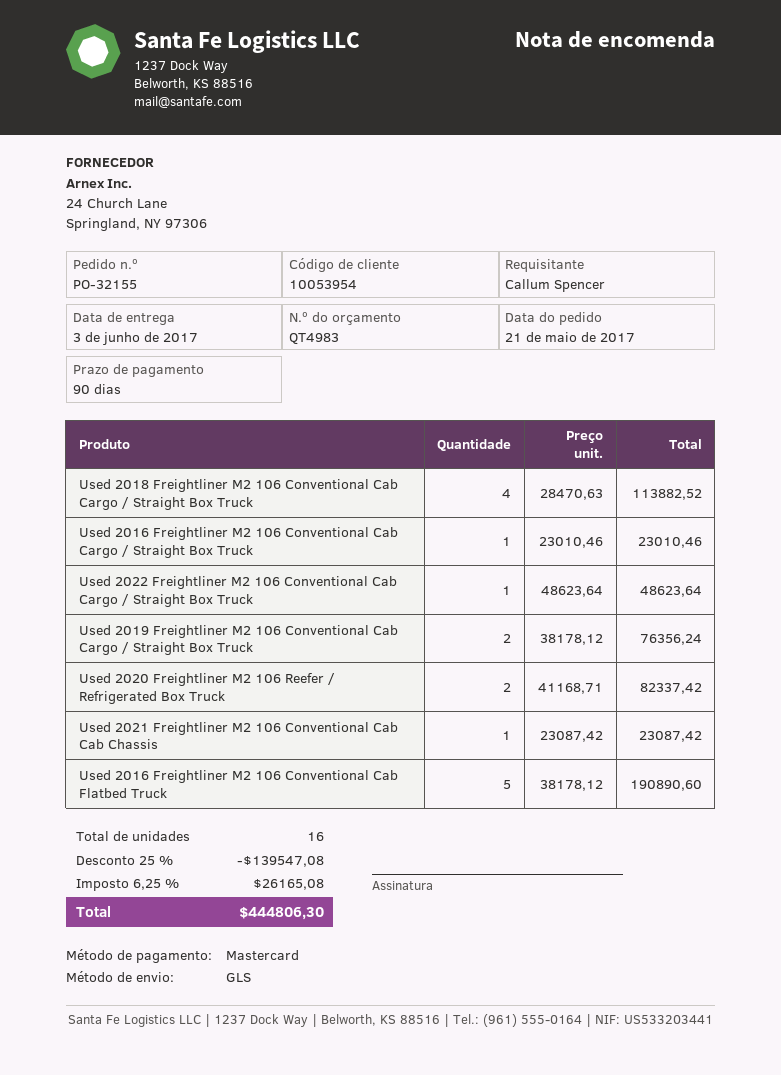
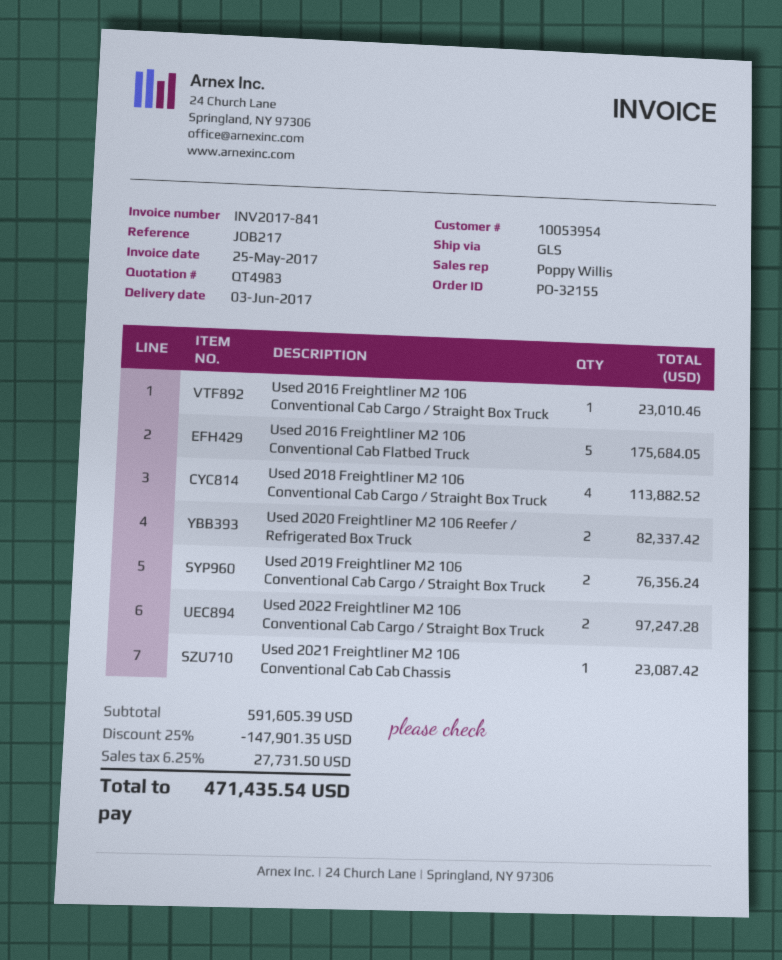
Used 2022 Freightliner M2 106 Conventional Cab Cargo / Straight Box Truck: 1 for 48623.64 -> 2 for 97247.28
Used 2016 Freightliner M2 106 Conventional Cab Flatbed Truck: 5 for 190890.60 -> 5 for 175684.05
discount: 25% = 139547.08 -> 25% = 147901.35
tax: 6.25% = 26165.08 -> 6.25% = 27731.50
total: 444806.30 -> 471435.54

